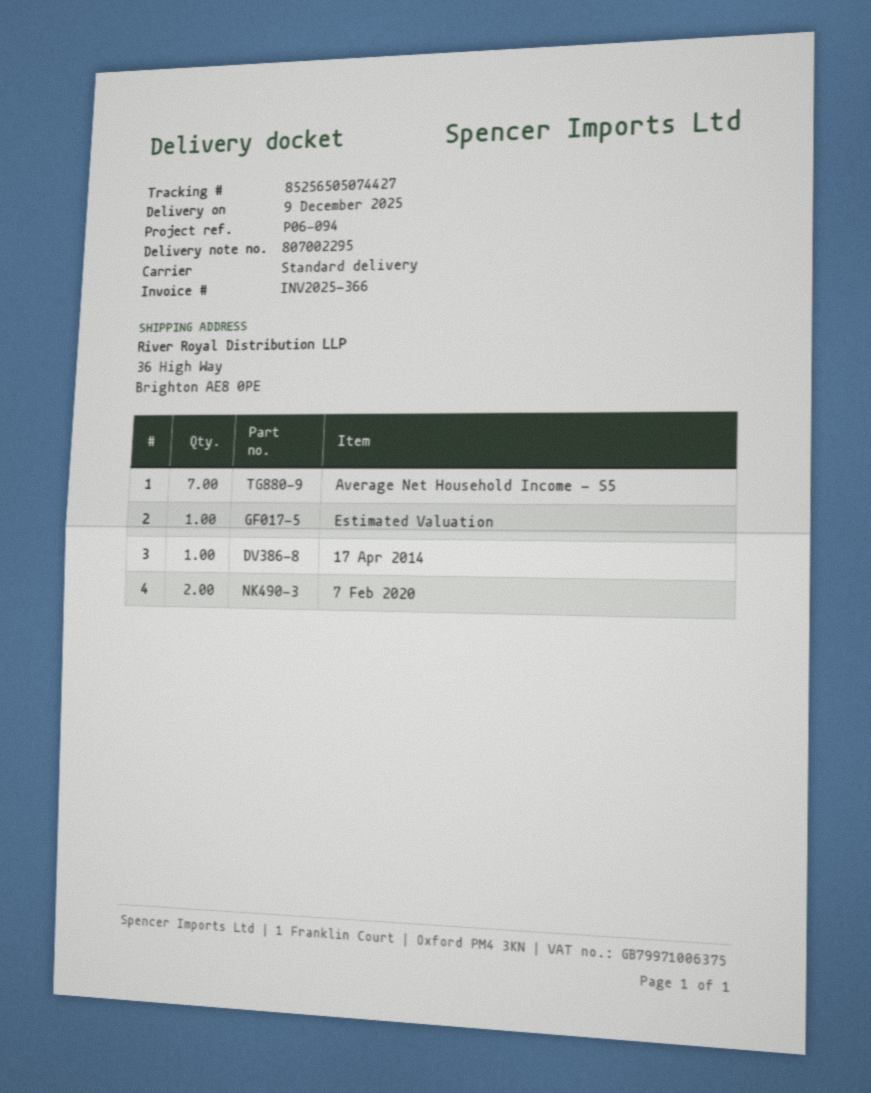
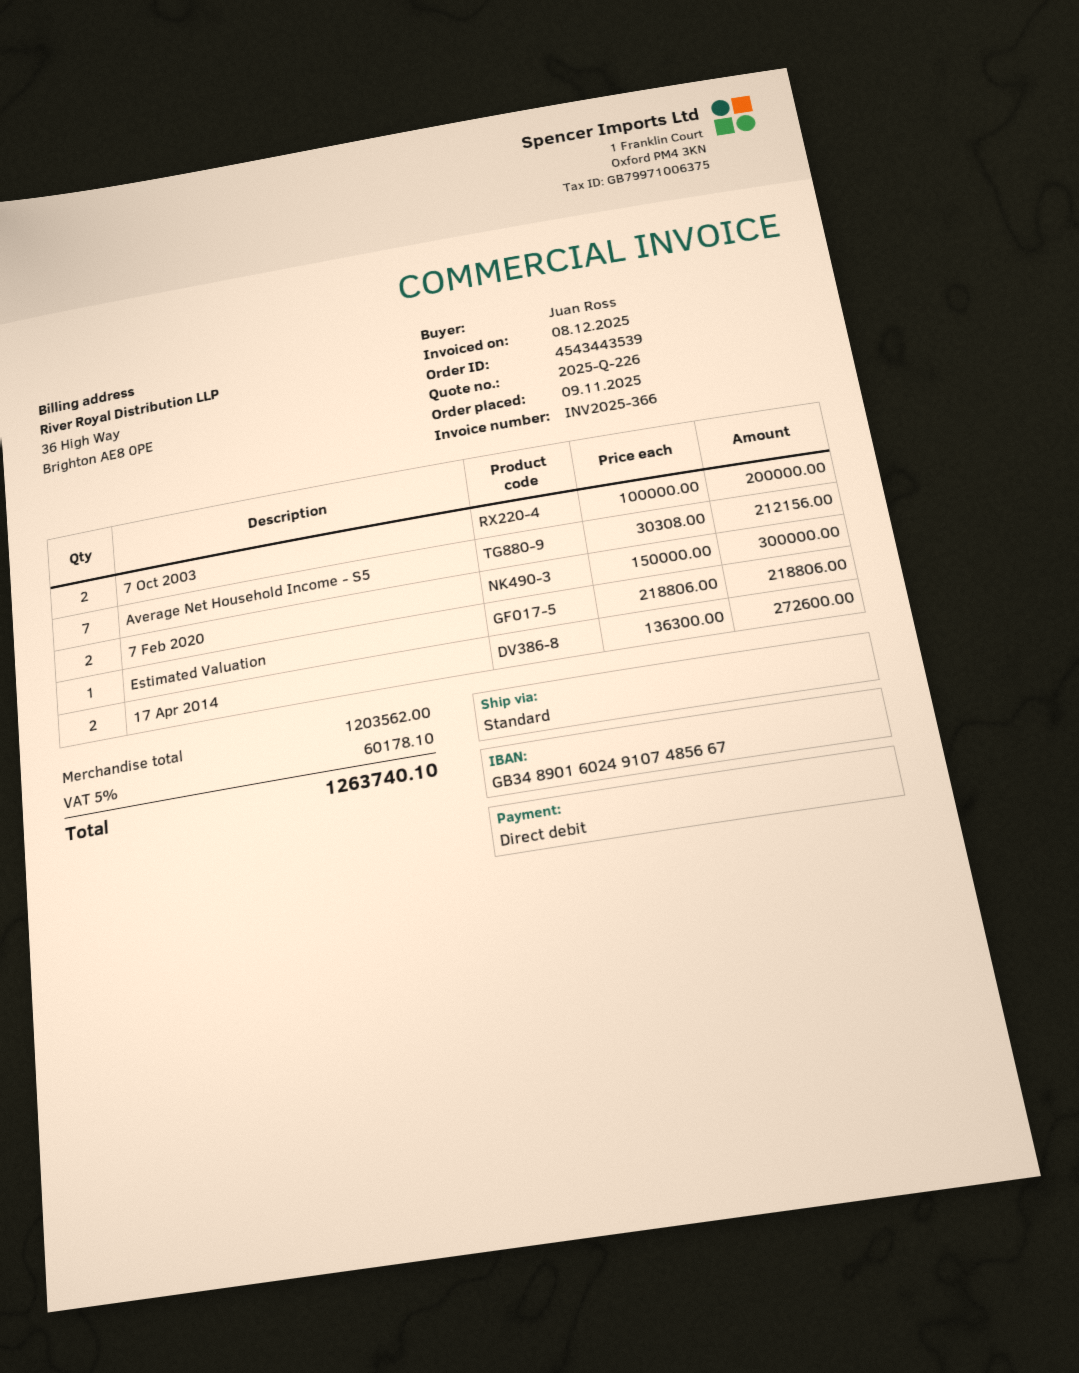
17 Apr 2014: 1 -> 2
7 Oct 2003: none -> 2

